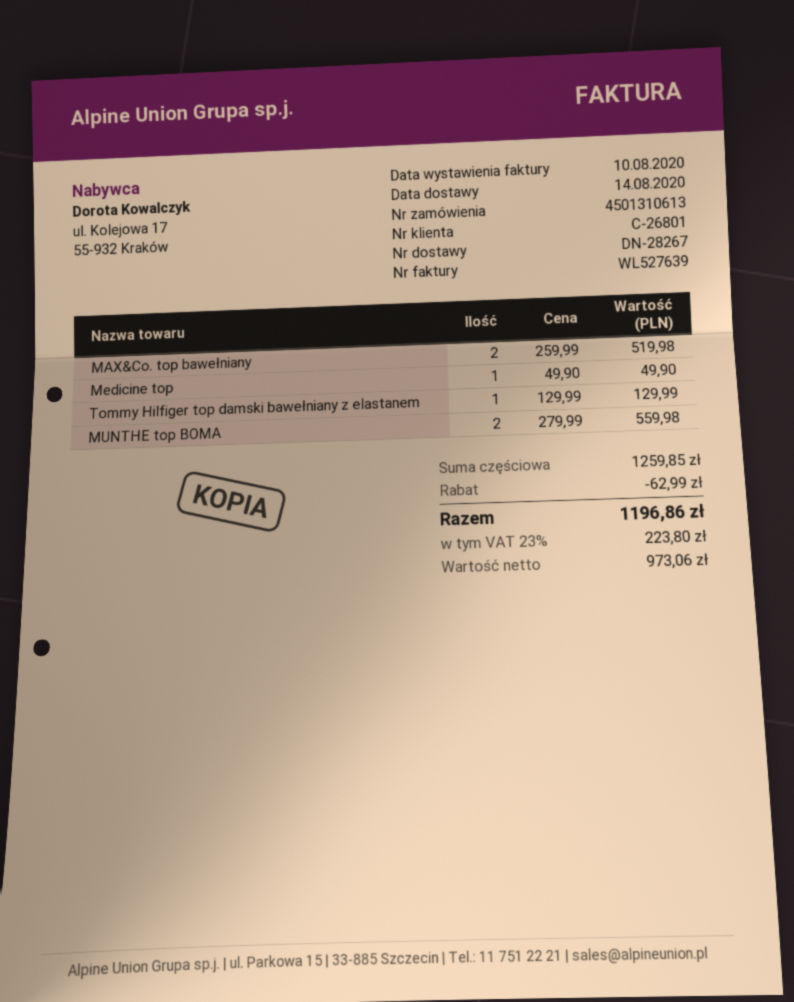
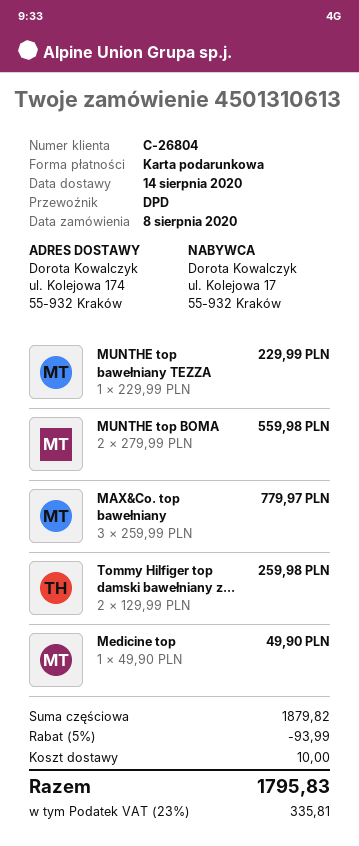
customer number: C-26801 -> C-26804
MAX&Co. top bawełniany: 2 x 259.99 = 519.98 -> 3 x 259.99 = 779.97
Tommy Hilfiger top damski bawełniany z elastanem: 1 x 129.99 = 129.99 -> 2 x 129.99 = 259.98
MUNTHE top bawełniany TEZZA: none -> 1 x 229.99 = 229.99
subtotal: 1259.85 -> 1879.82
discount: 62.99 -> 93.99
shipping: none -> 10.00
tax: 23% = 223.80 -> 23% = 335.81
total: 1196.86 -> 1795.83

